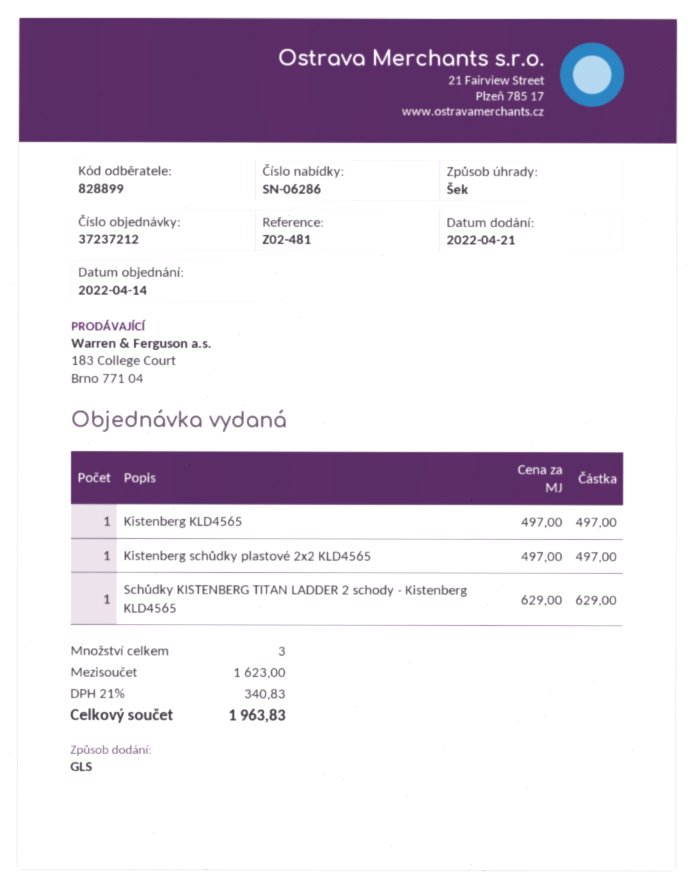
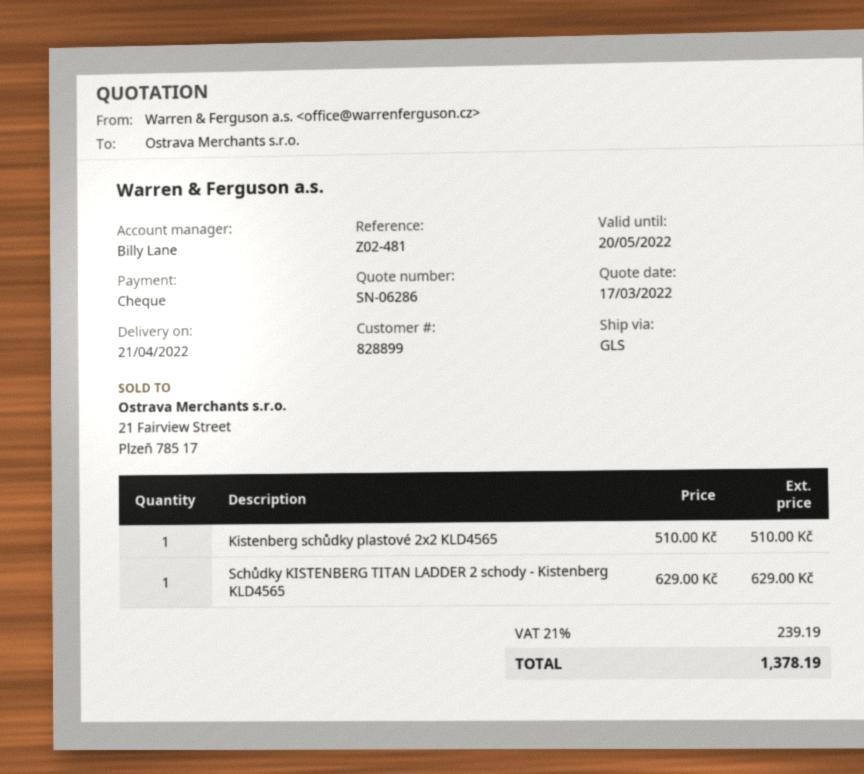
Kistenberg KLD4565: 1 x 497.00 = 497.00 -> none
Kistenberg schůdky plastové 2x2 KLD4565: 1 x 497.00 = 497.00 -> 1 x 510.00 = 510.00
tax: 21% = 340.83 -> 21% = 239.19
total: 1963.83 -> 1378.19

